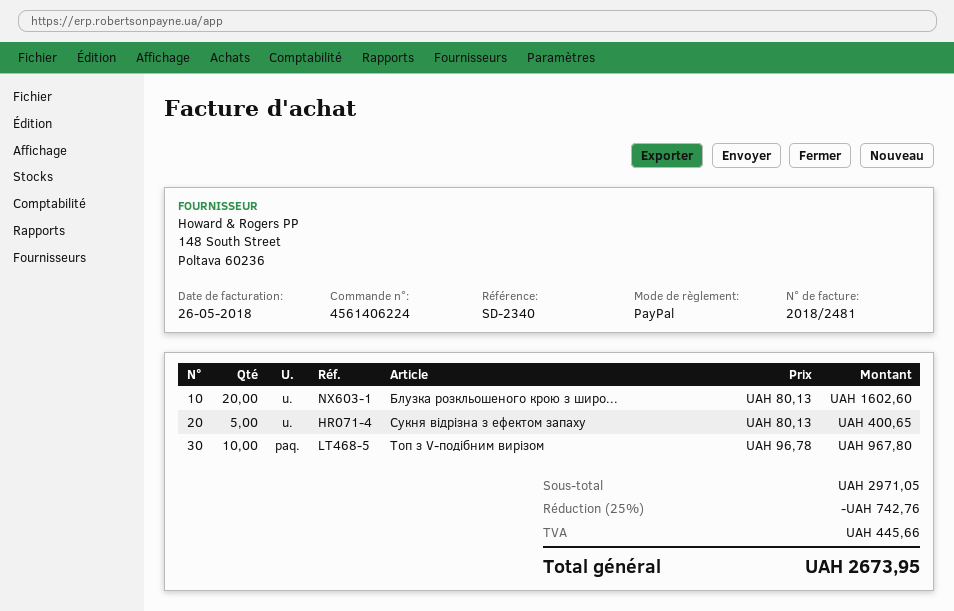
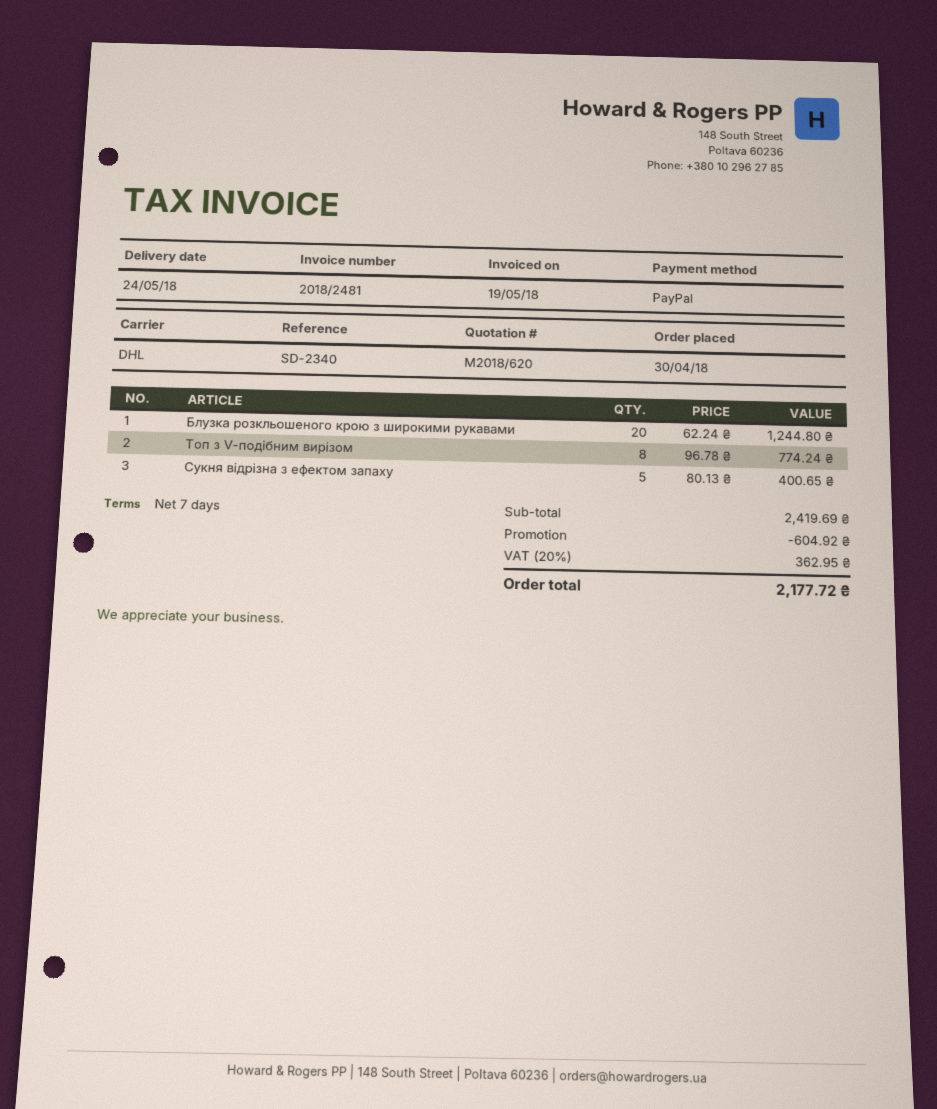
invoice date: 2018-05-26 -> 2018-05-19
Блузка розкльошеного крою з широ...: 20 x 80.13 = 1602.60 -> 20 x 62.24 = 1244.80
Топ з V-подібним вирізом: 10 x 96.78 = 967.80 -> 8 x 96.78 = 774.24
subtotal: 2971.05 -> 2419.69
discount: 742.76 -> 604.92
tax: 445.66 -> 362.95
total: 2673.95 -> 2177.72

